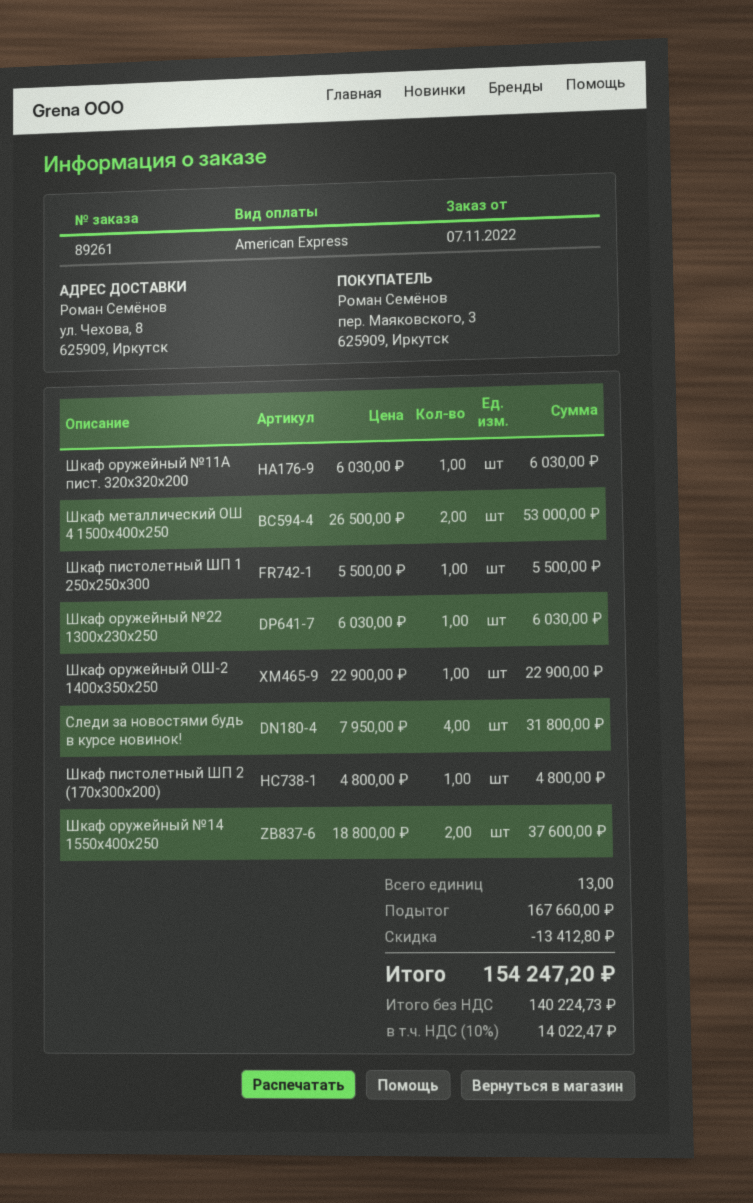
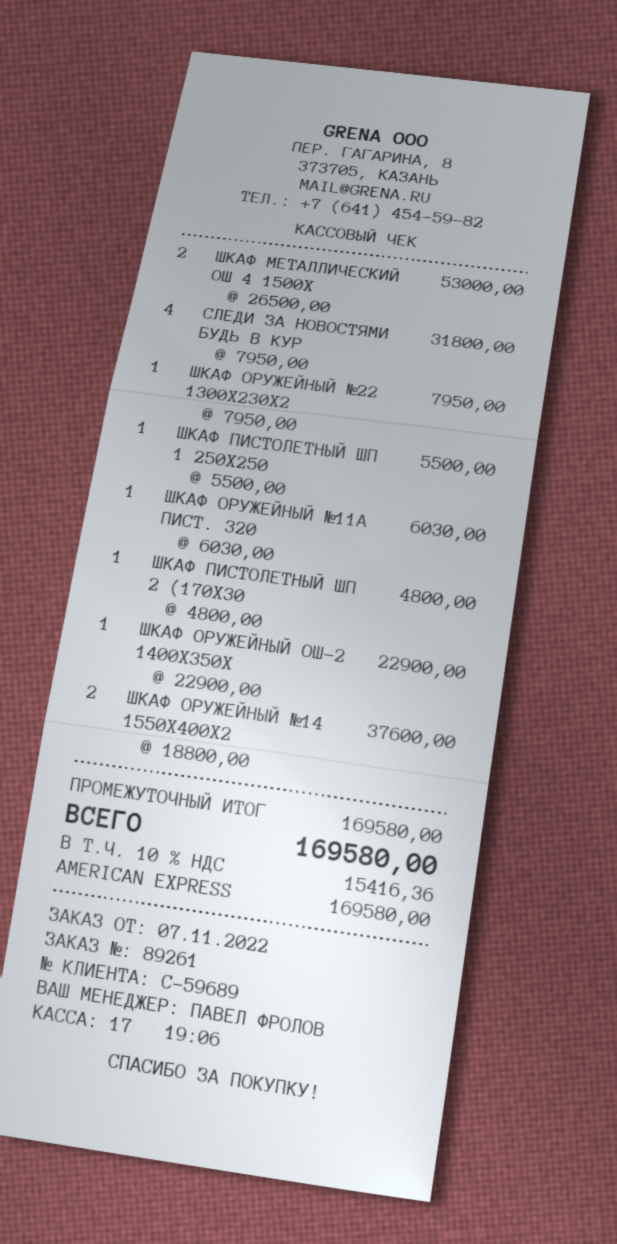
Шкаф оружейный №22 1300х230х250: 1 x 6030.00 = 6030.00 -> 1 x 7950.00 = 7950.00
subtotal: 167660.00 -> 169580.00
discount: 13412.80 -> none
tax: 10% = 14022.47 -> 10% = 15416.36
total: 154247.20 -> 169580.00

